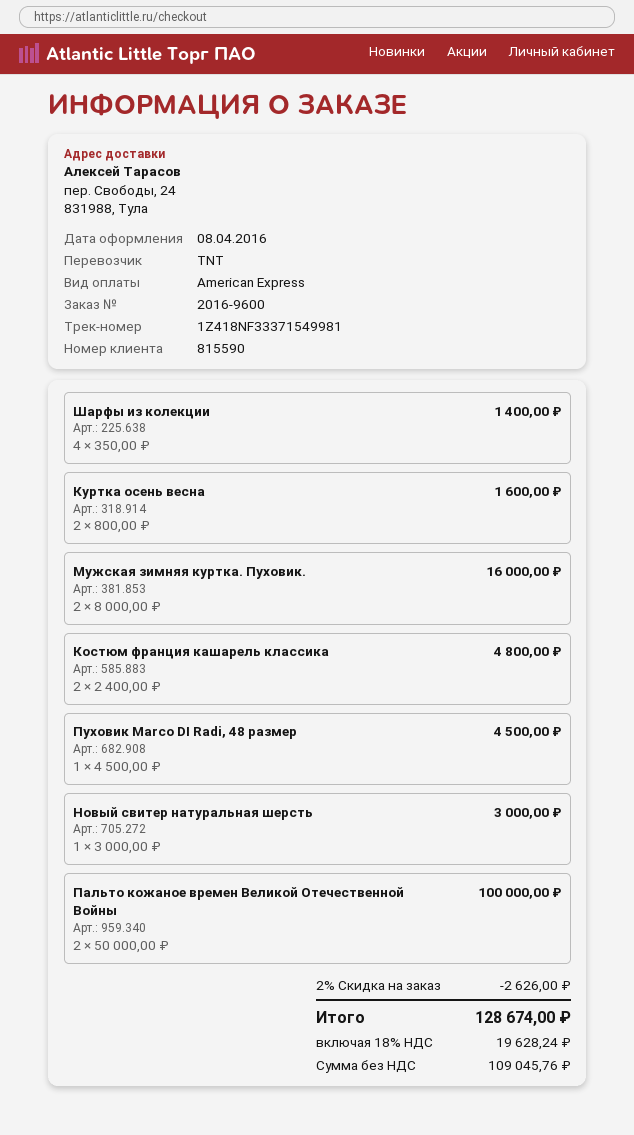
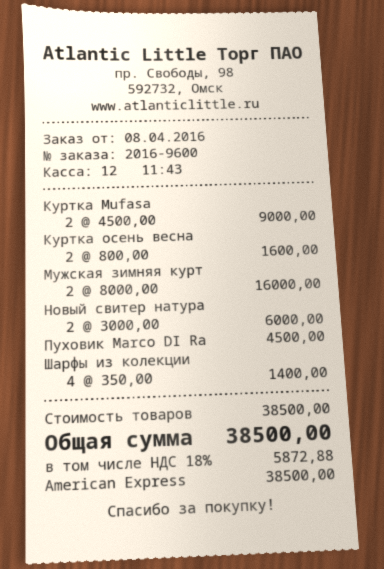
Костюм франция кашарель классика: 2 x 2400.00 = 4800.00 -> none
Новый свитер натуральная шерсть: 1 x 3000.00 = 3000.00 -> 2 x 3000.00 = 6000.00
Пальто кожаное времен Великой Отечественной Войны: 2 x 50000.00 = 100000.00 -> none
Куртка Mufasa: none -> 2 x 4500.00 = 9000.00
discount: 2% = 2626.00 -> none
tax: 18% = 19628.24 -> 18% = 5872.88
total: 128674.00 -> 38500.00

